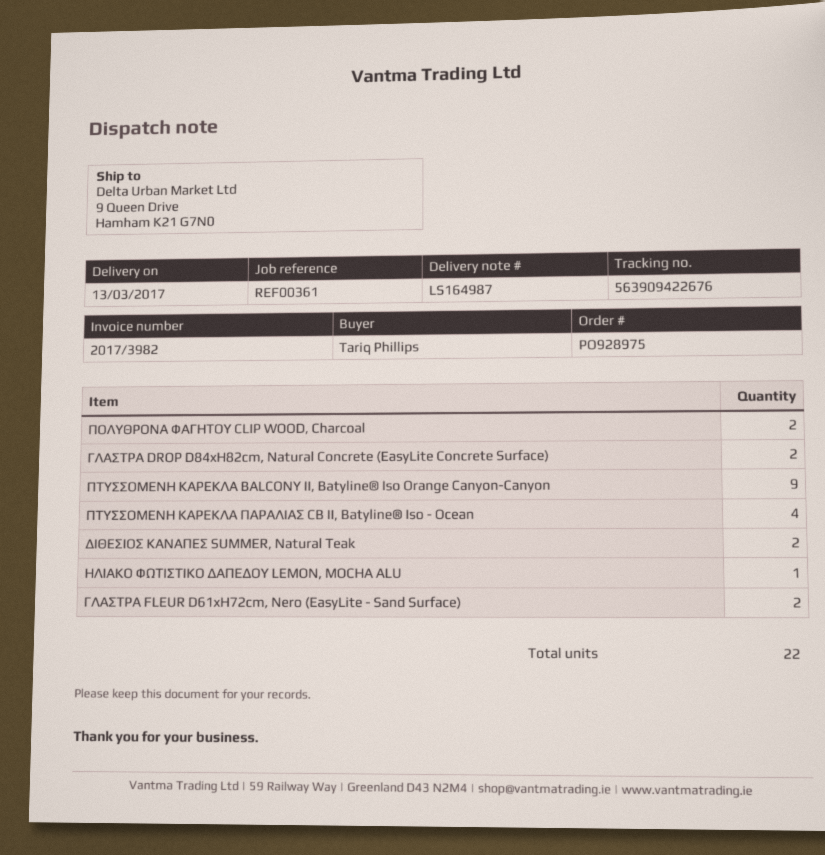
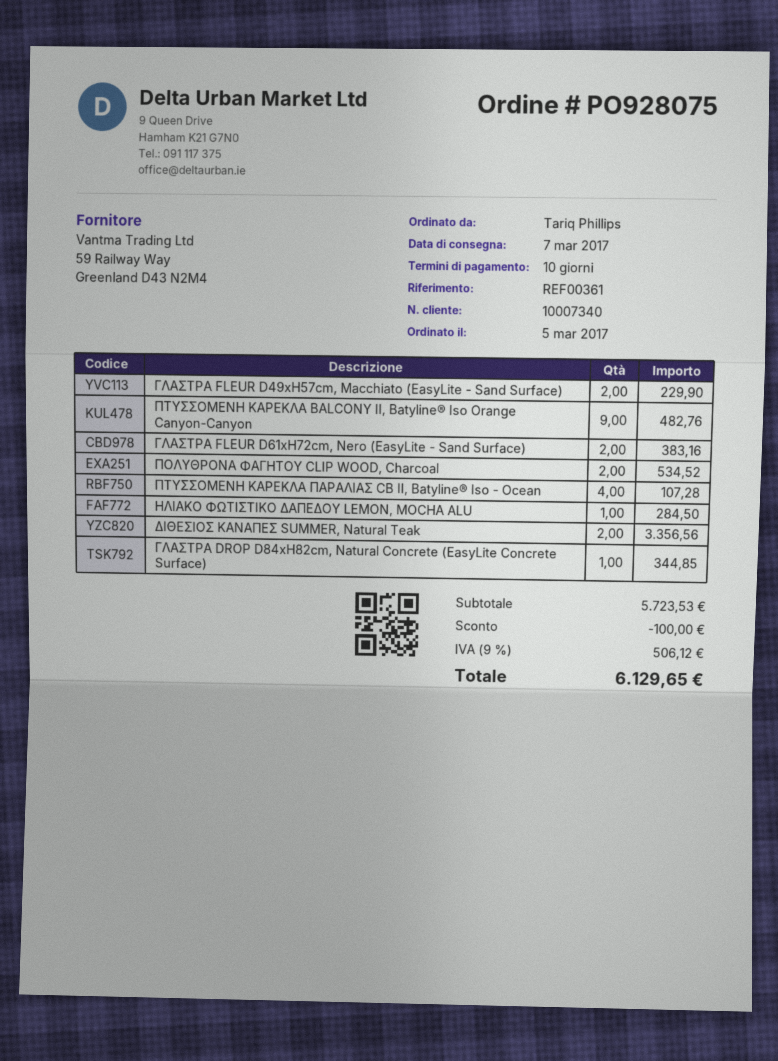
order number: PO928975 -> PO928075
delivery date: 2017-03-13 -> 2017-03-07
ΓΛΑΣΤΡΑ DROP D84xH82cm, Natural Concrete (EasyLite Concrete Surface): 2 -> 1
ΓΛΑΣΤΡΑ FLEUR D49xH57cm, Macchiato (EasyLite - Sand Surface): none -> 2

